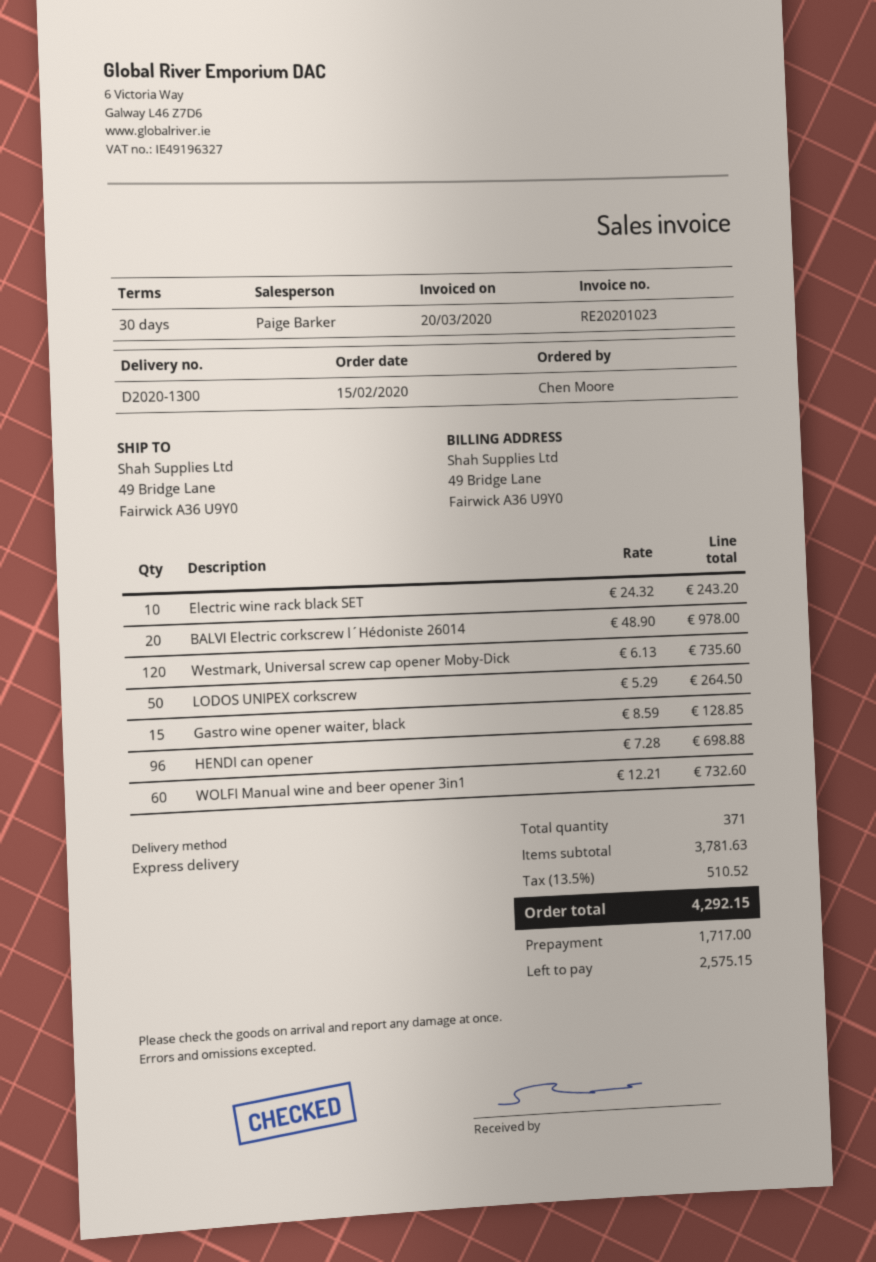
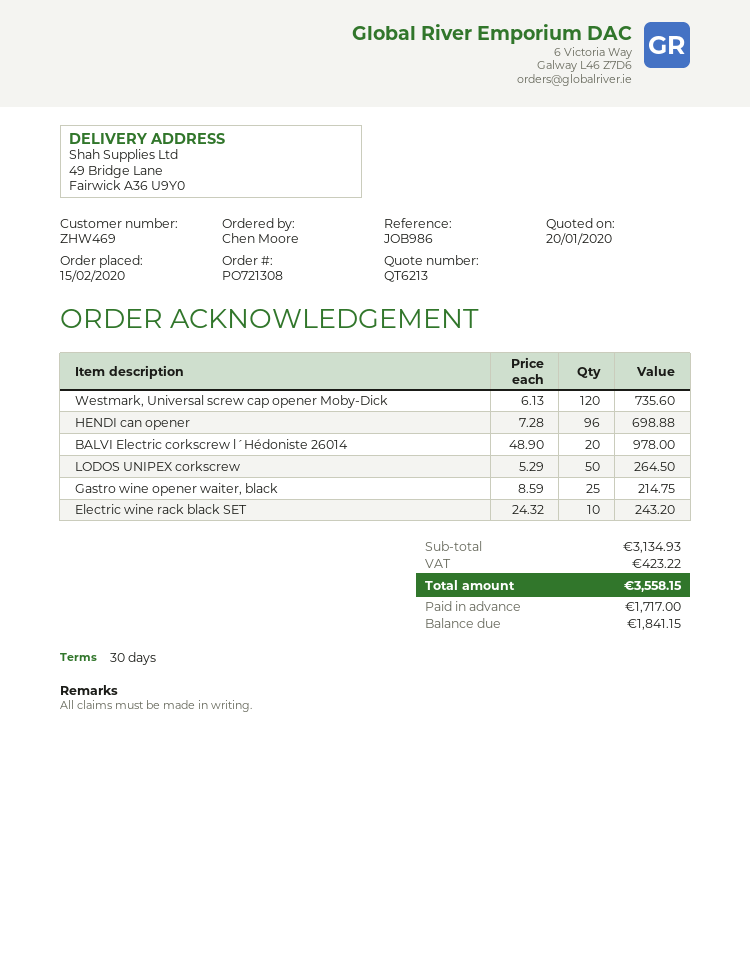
Gastro wine opener waiter, black: 15 x 8.59 = 128.85 -> 25 x 8.59 = 214.75
WOLFI Manual wine and beer opener 3in1: 60 x 12.21 = 732.60 -> none
subtotal: 3781.63 -> 3134.93
tax: 510.52 -> 423.22
total: 4292.15 -> 3558.15
balance: 2575.15 -> 1841.15

